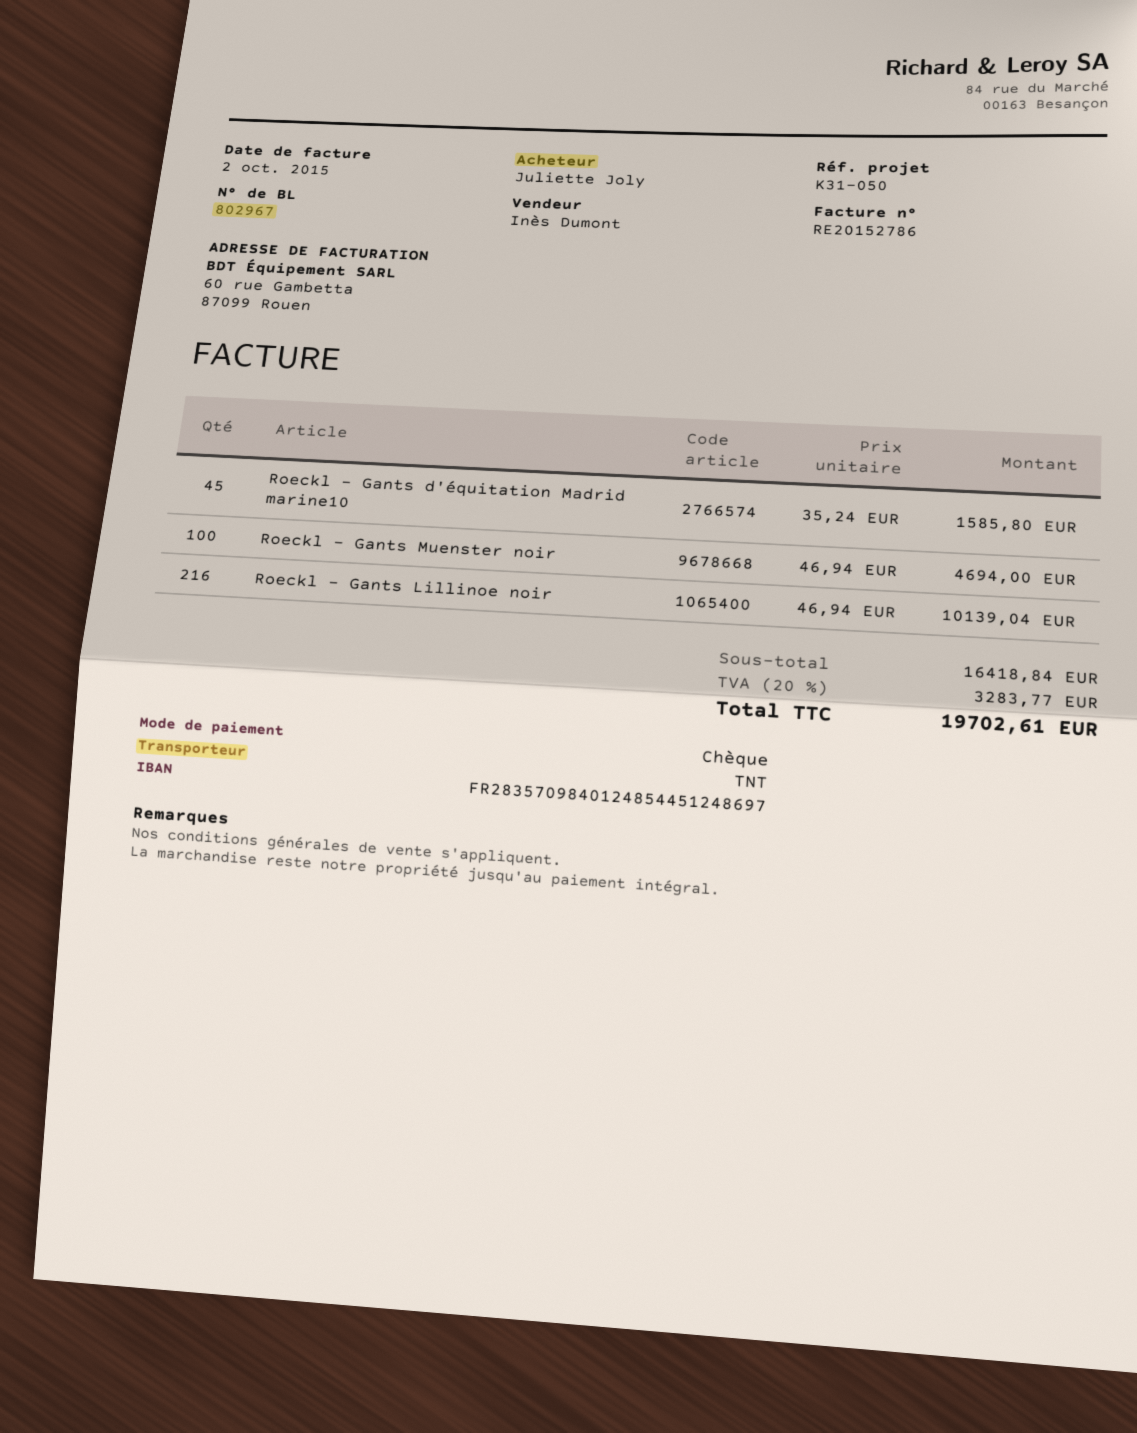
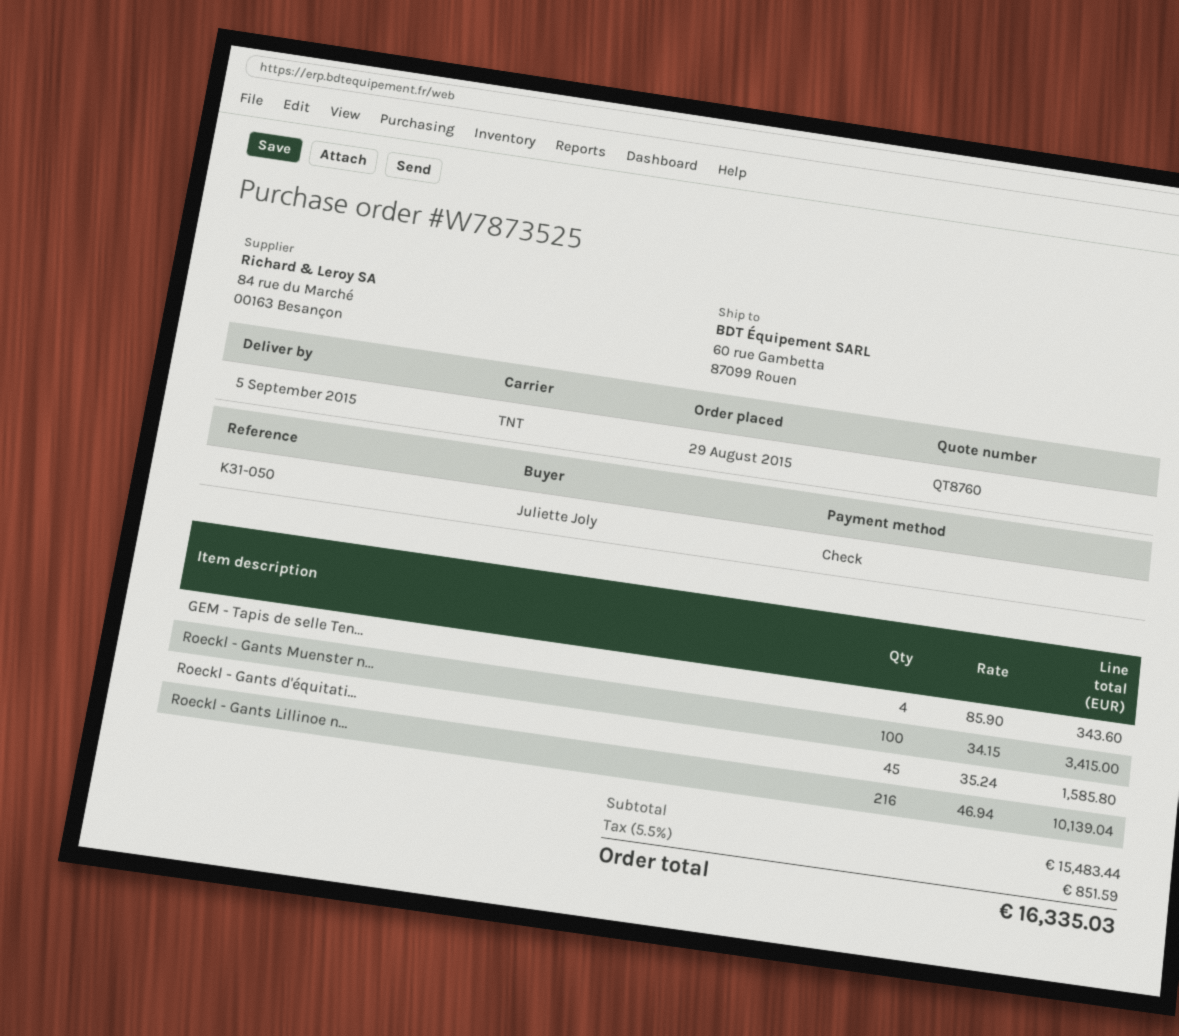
Roeckl - Gants Muenster noir: 100 x 46.94 = 4694.00 -> 100 x 34.15 = 3415.00
GEM - Tapis de selle Ten...: none -> 4 x 85.90 = 343.60
subtotal: 16418.84 -> 15483.44
tax: 20% = 3283.77 -> 5.5% = 851.59
total: 19702.61 -> 16335.03

